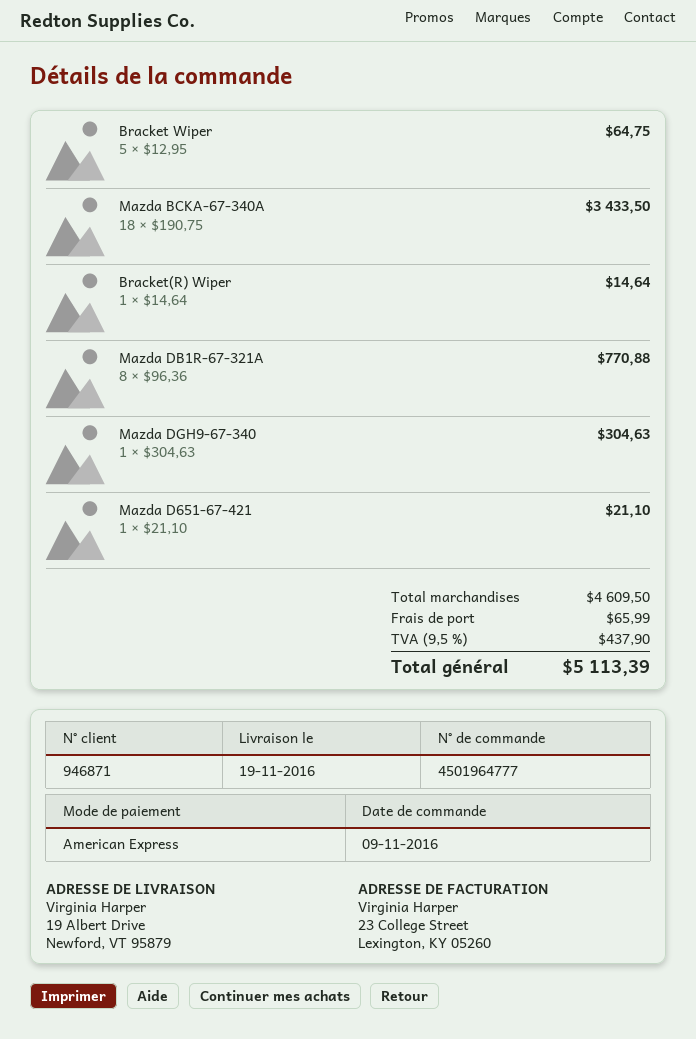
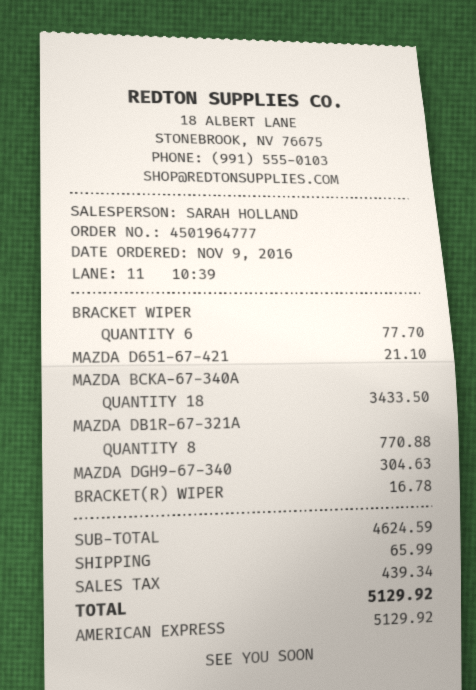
Bracket Wiper: 5 for 64.75 -> 6 for 77.70
Bracket(R) Wiper: 1 for 14.64 -> 1 for 16.78
subtotal: 4609.50 -> 4624.59
tax: 437.90 -> 439.34
total: 5113.39 -> 5129.92

